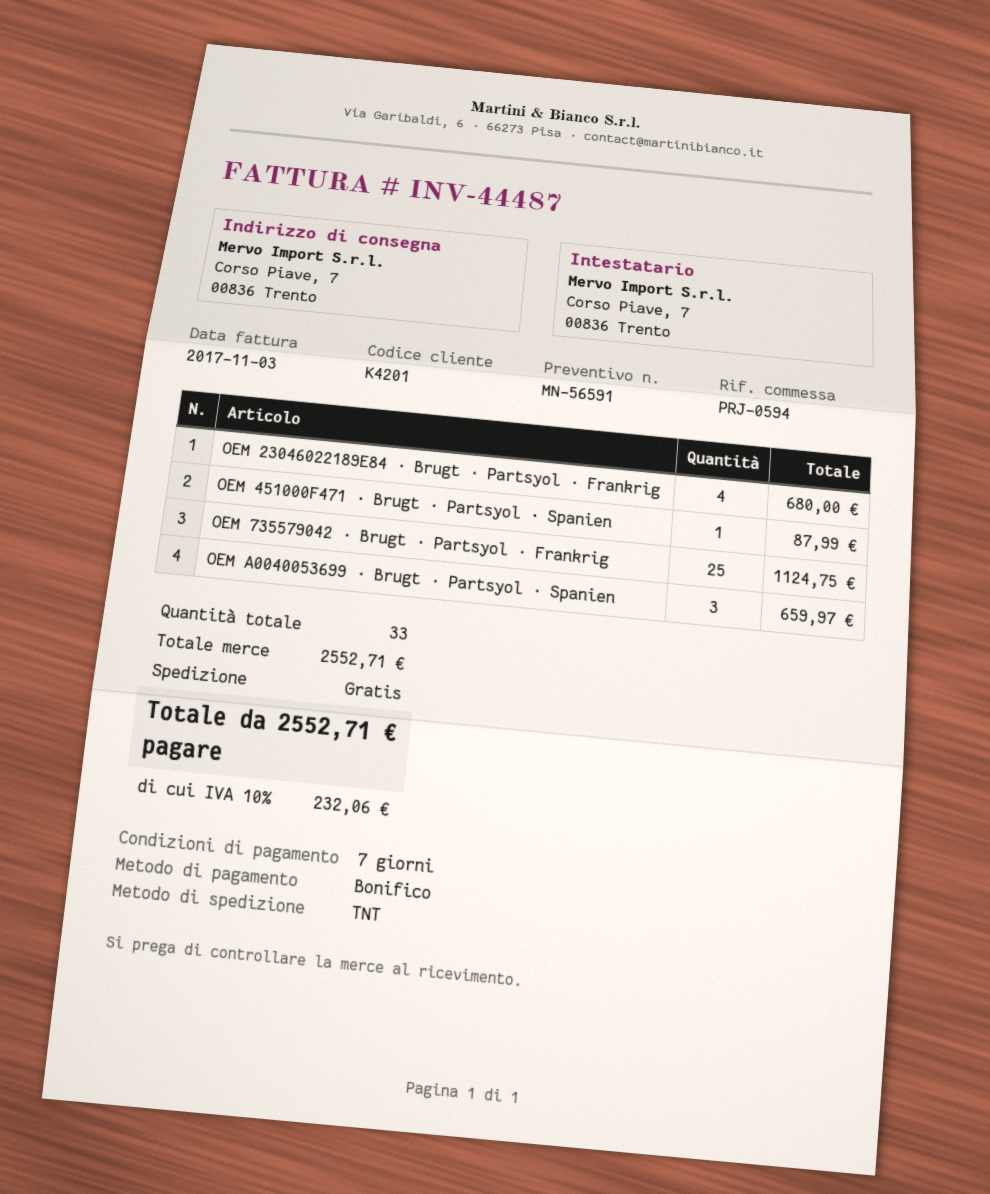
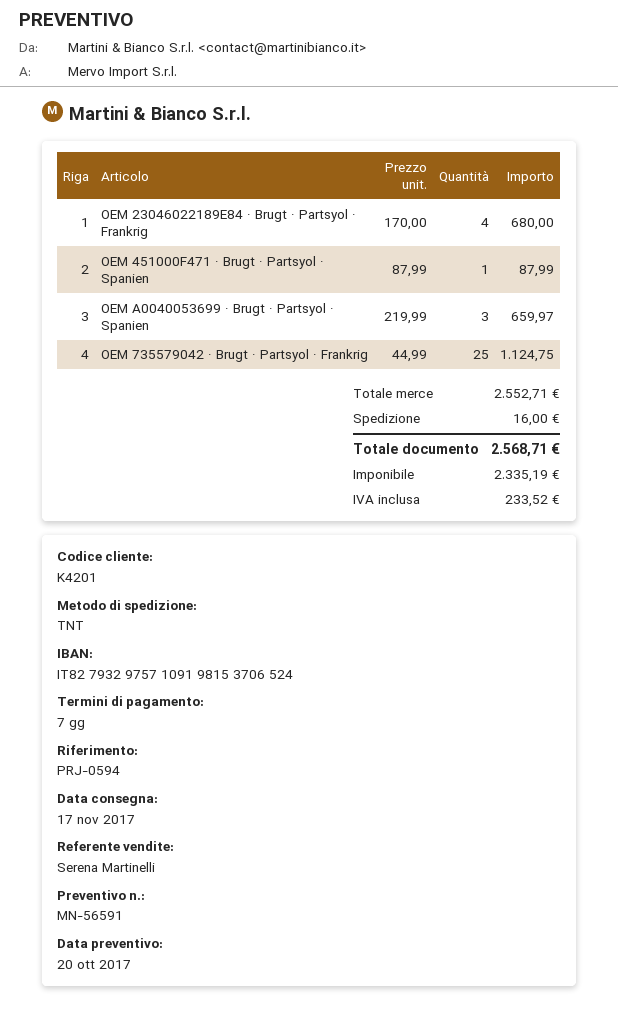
shipping: 0.00 -> 16.00
tax: 232.06 -> 233.52
total: 2552.71 -> 2568.71

